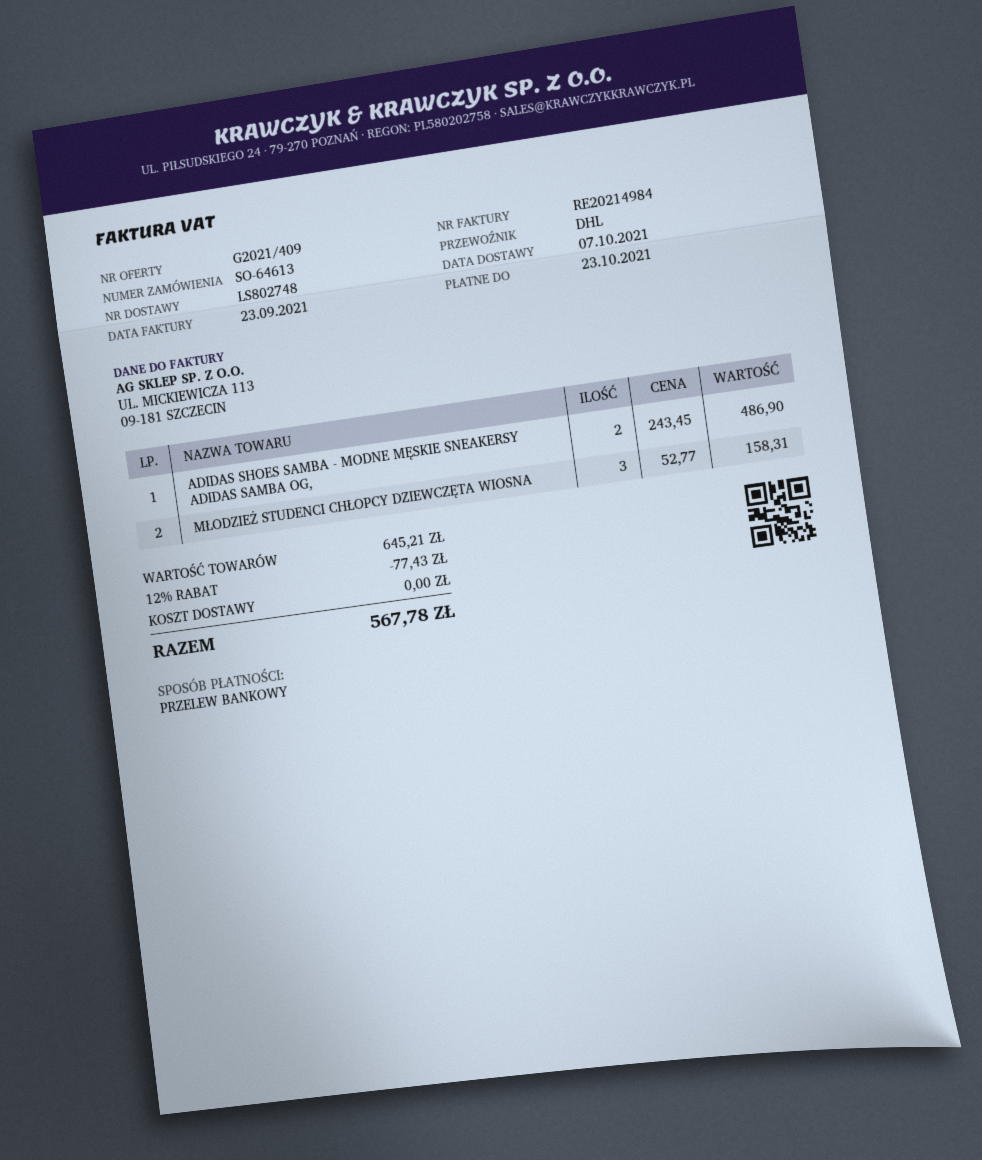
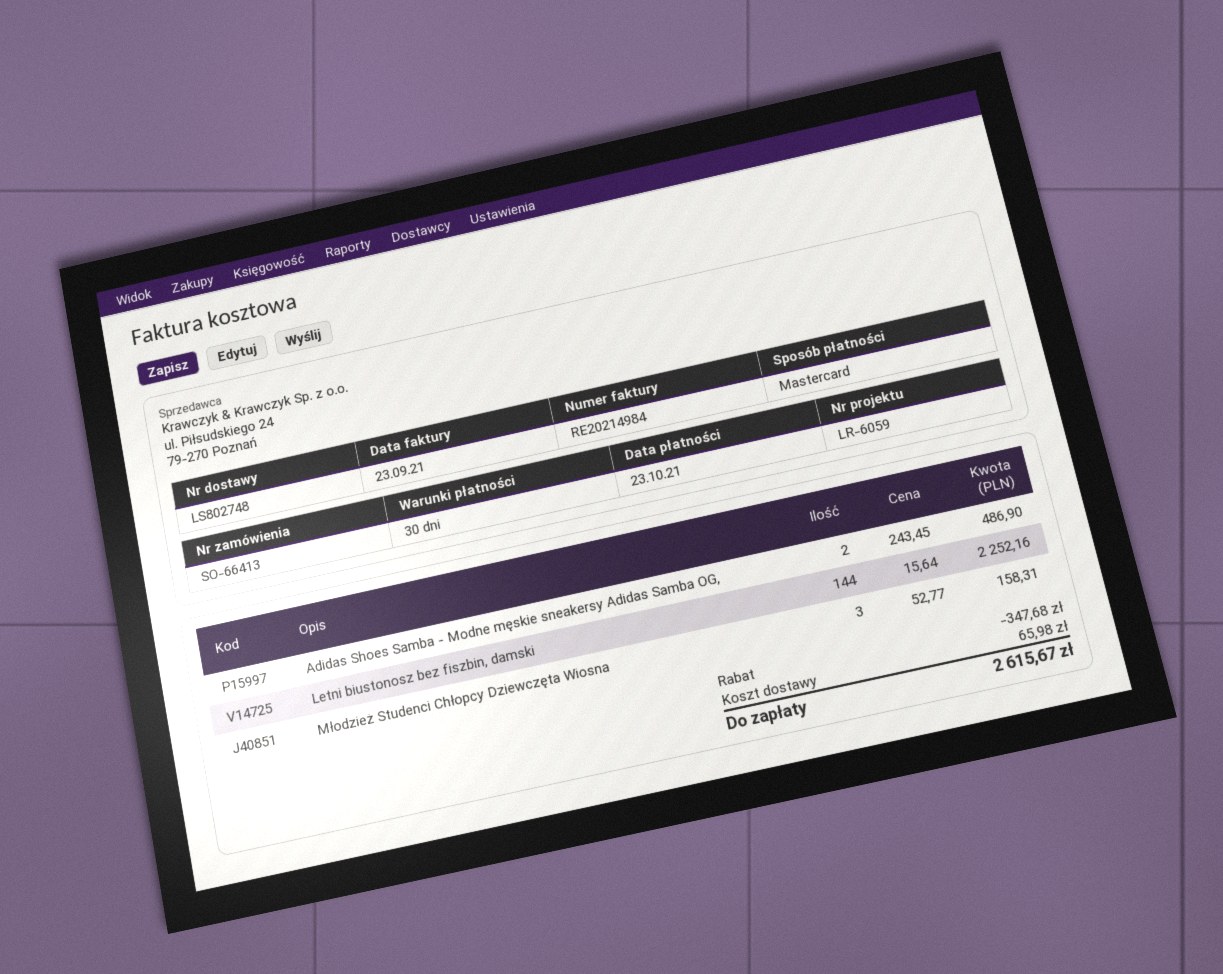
order number: SO-64613 -> SO-66413
payment method: bank transfer -> Mastercard
Letni biustonosz bez fiszbin, damski: none -> 144 x 15.64 = 2252.16
discount: 77.43 -> 347.68
shipping: 0.00 -> 65.98
total: 567.78 -> 2615.67

